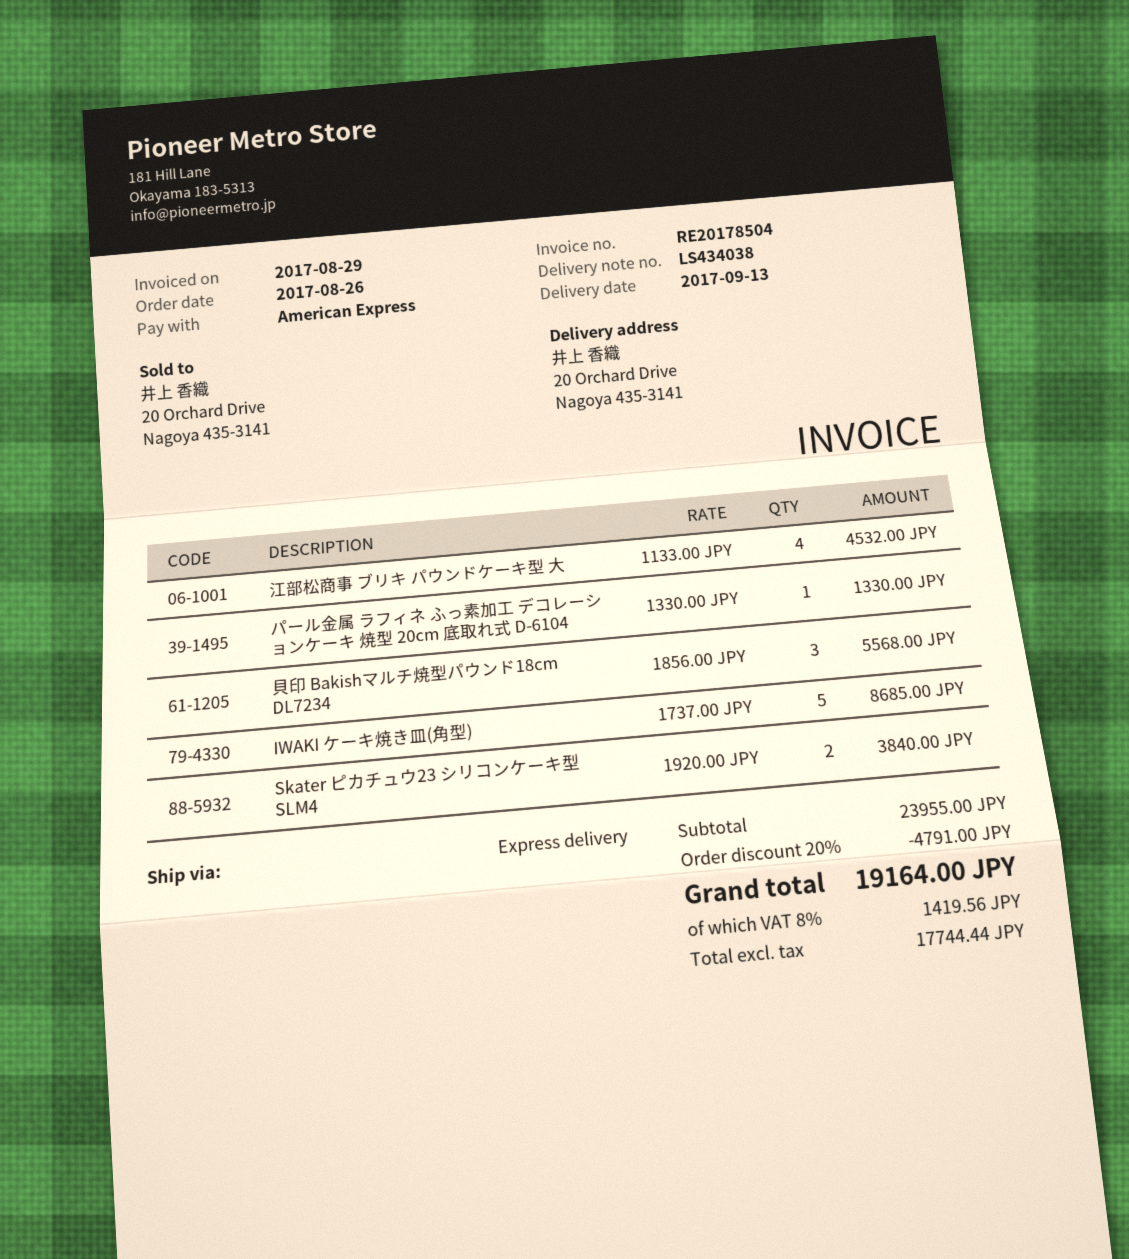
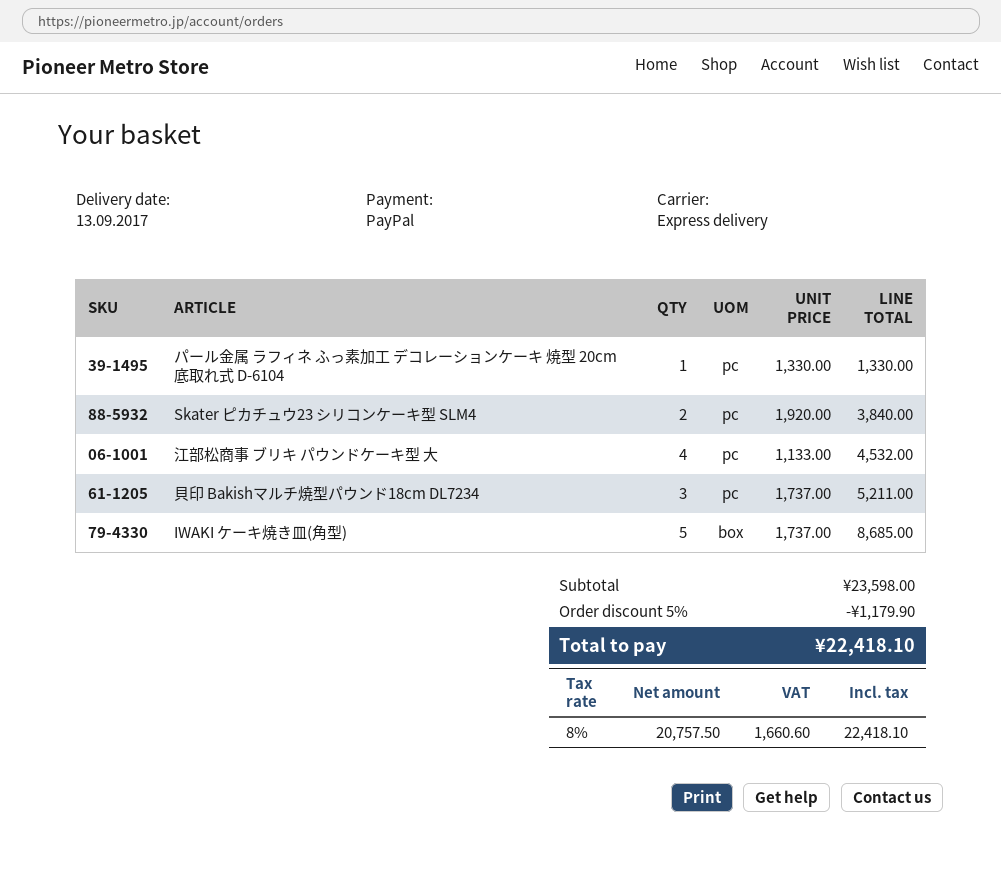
payment method: American Express -> PayPal
貝印 Bakishマルチ焼型パウンド18cm DL7234: 3 x 1856.00 = 5568.00 -> 3 x 1737.00 = 5211.00
subtotal: 23955.00 -> 23598.00
discount: 20% = 4791.00 -> 5% = 1179.90
net: 17744.44 -> 20757.50
tax: 8% = 1419.56 -> 8% = 1660.60
total: 19164.00 -> 22418.10

